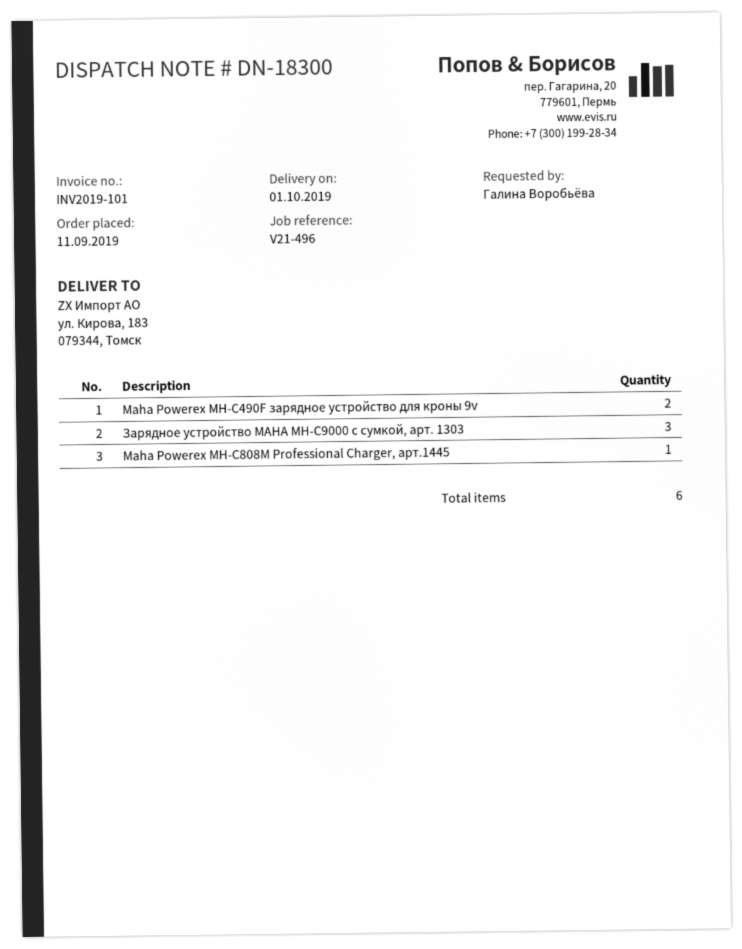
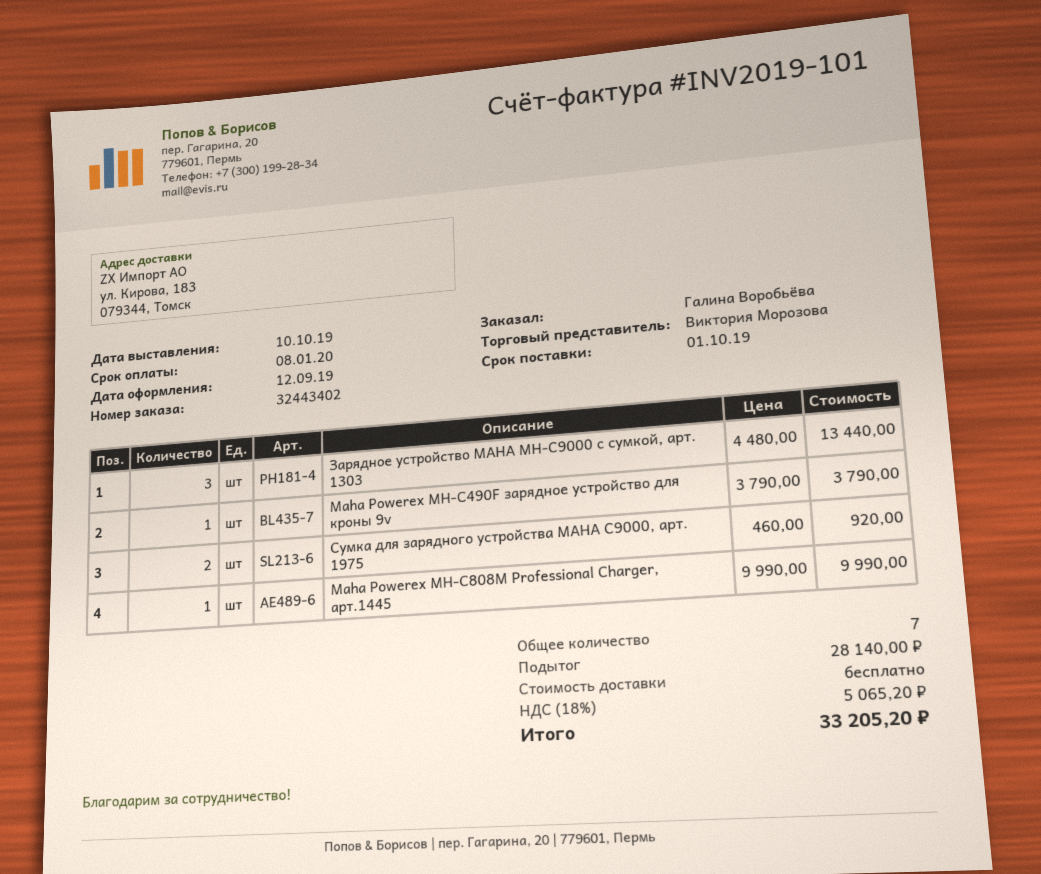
order date: 2019-09-11 -> 2019-09-12
Maha Powerex MH-C490F зарядное устройство для кроны 9v: 2 -> 1
Сумка для зарядного устройства MAHA С9000, арт. 1975: none -> 2
total quantity: 6 -> 7

